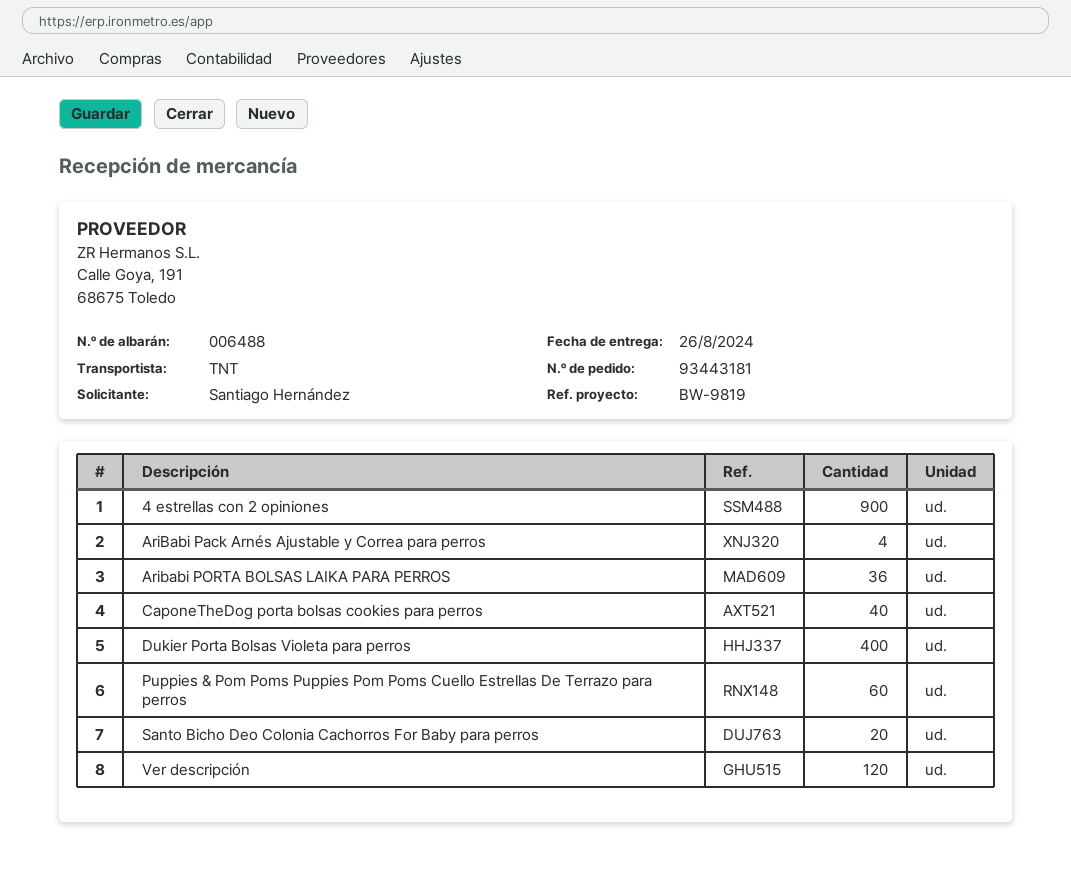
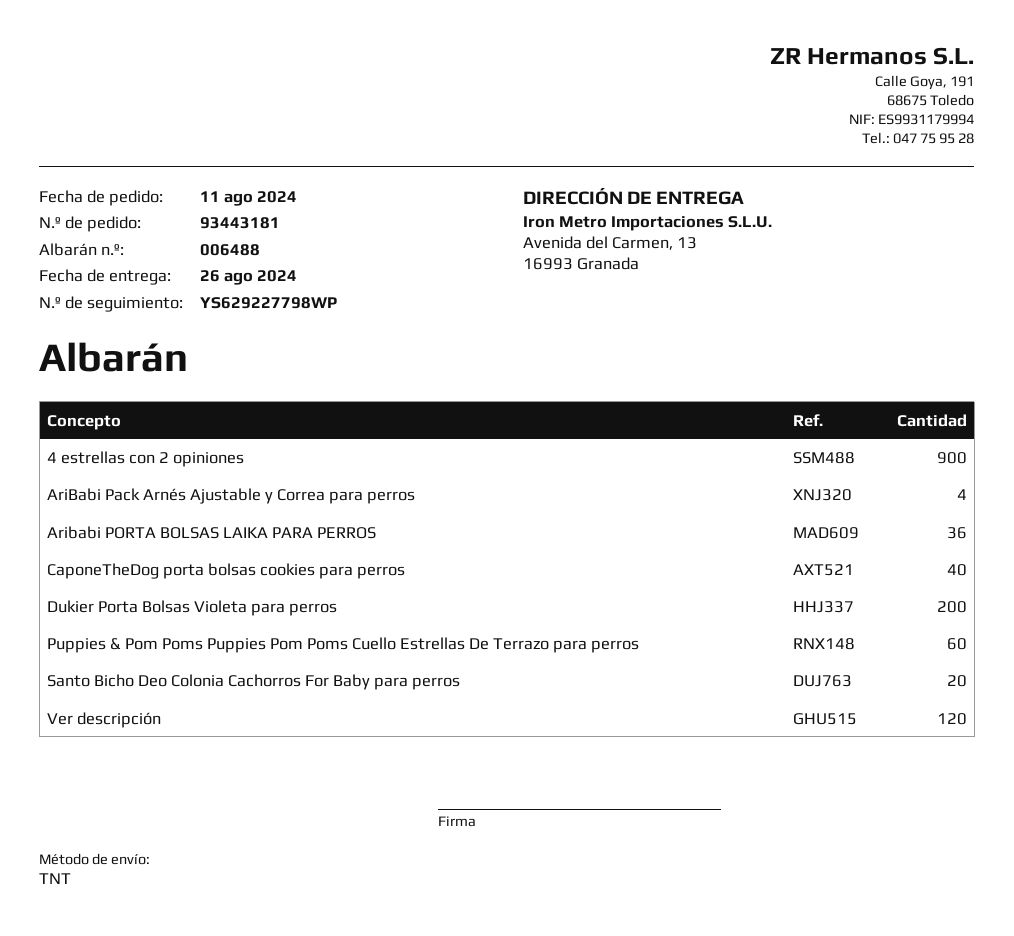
Dukier Porta Bolsas Violeta para perros: 400 -> 200

